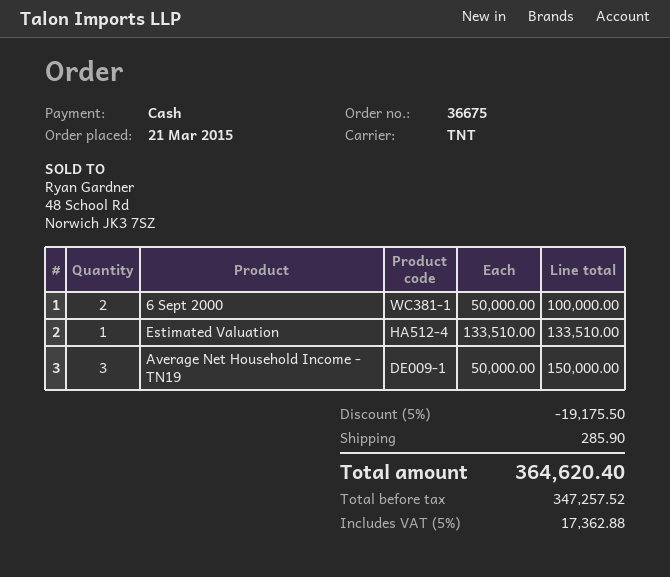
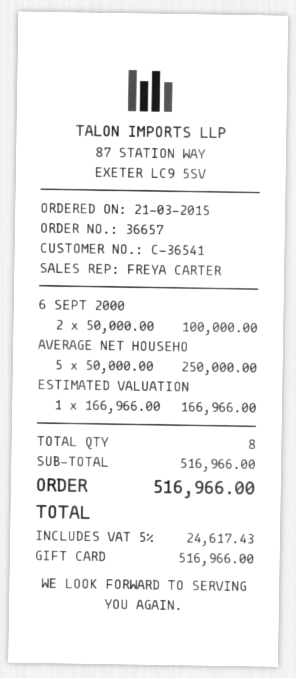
order number: 36675 -> 36657
payment method: cash -> gift card
Estimated Valuation: 1 x 133510.00 = 133510.00 -> 1 x 166966.00 = 166966.00
Average Net Household Income - TN19: 3 x 50000.00 = 150000.00 -> 5 x 50000.00 = 250000.00
discount: 5% = 19175.50 -> none
shipping: 285.90 -> none
tax: 5% = 17362.88 -> 5% = 24617.43
total: 364620.40 -> 516966.00

